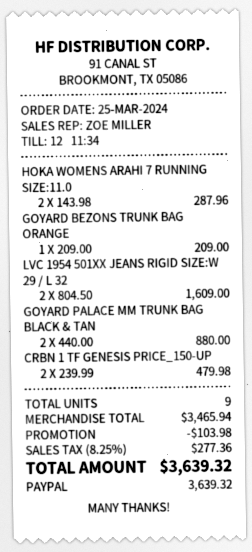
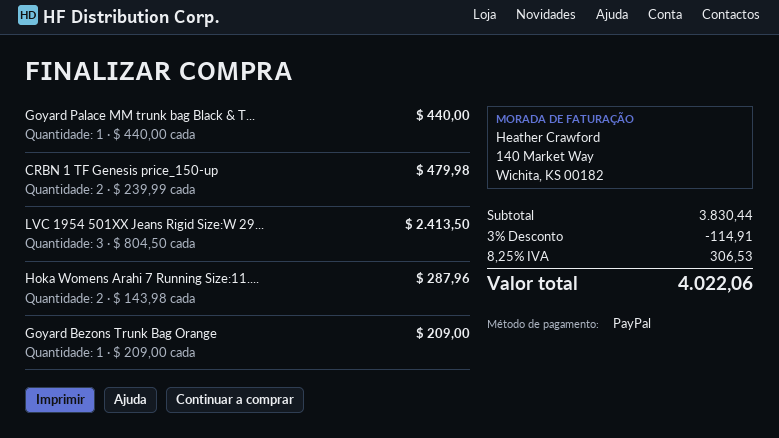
LVC 1954 501XX JEANS RIGID SIZE:W 29 / L 32: 2 x 804.50 = 1609.00 -> 3 x 804.50 = 2413.50
GOYARD PALACE MM TRUNK BAG BLACK & TAN: 2 x 440.00 = 880.00 -> 1 x 440.00 = 440.00
subtotal: 3465.94 -> 3830.44
discount: 103.98 -> 114.91
tax: 8.25% = 277.36 -> 8.25% = 306.53
total: 3639.32 -> 4022.06

